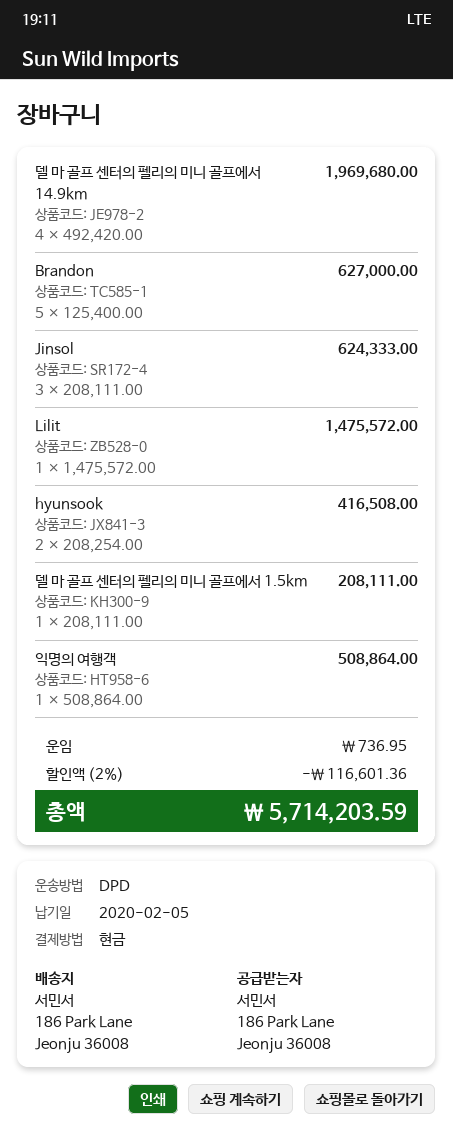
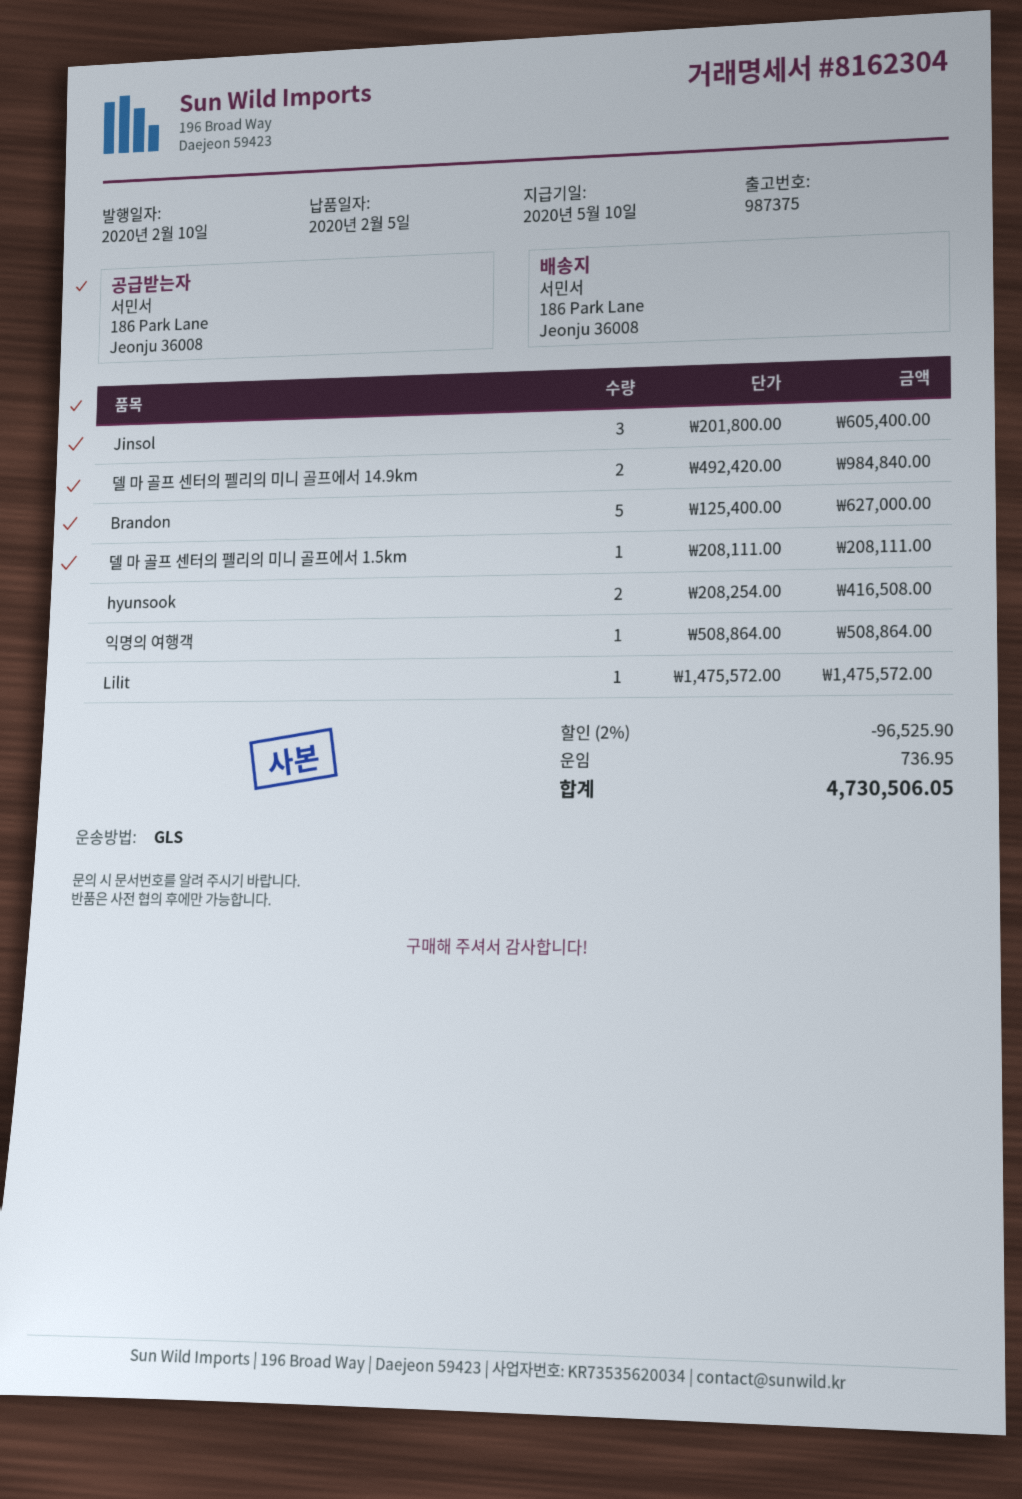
shipping method: DPD -> GLS
델 마 골프 센터의 펠리의 미니 골프에서 14.9km: 4 x 492420.00 = 1969680.00 -> 2 x 492420.00 = 984840.00
Jinsol: 3 x 208111.00 = 624333.00 -> 3 x 201800.00 = 605400.00
discount: 2% = 116601.36 -> 2% = 96525.90
total: 5714203.59 -> 4730506.05

